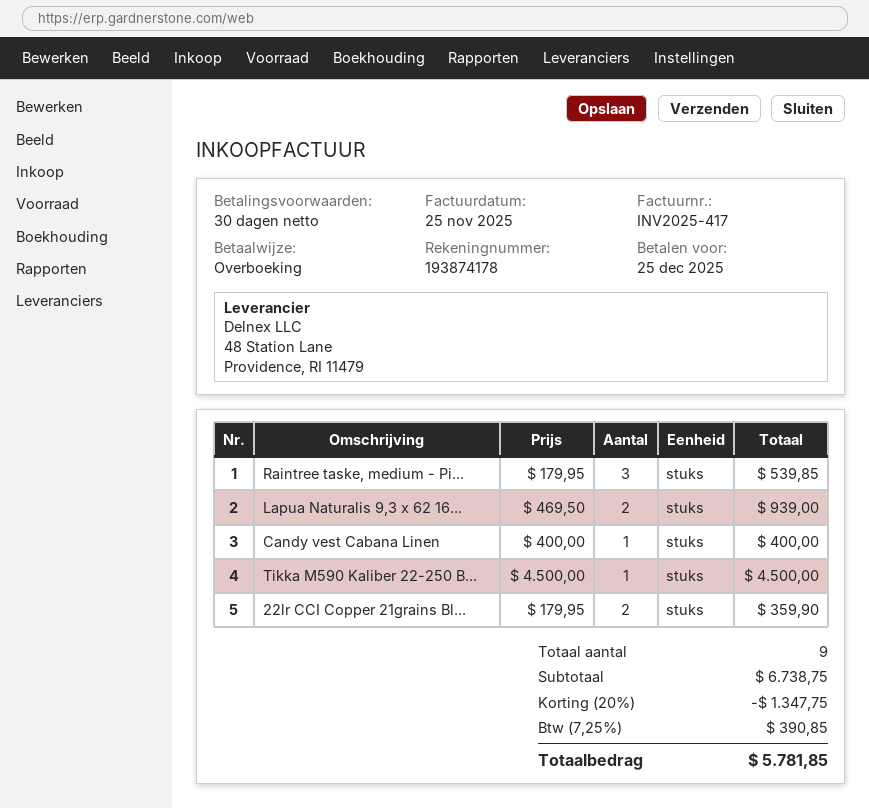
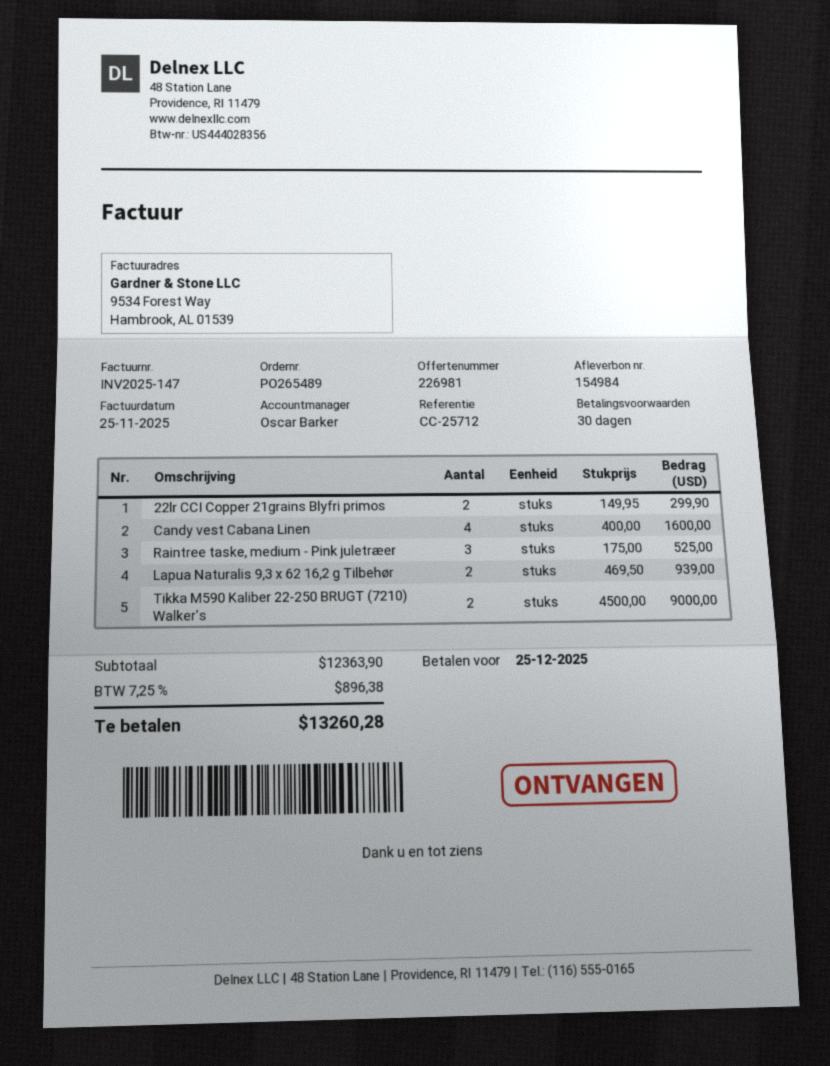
invoice number: INV2025-417 -> INV2025-147
Raintree taske, medium - Pi...: 3 x 179.95 = 539.85 -> 3 x 175.00 = 525.00
Candy vest Cabana Linen: 1 x 400.00 = 400.00 -> 4 x 400.00 = 1600.00
Tikka M590 Kaliber 22-250 B...: 1 x 4500.00 = 4500.00 -> 2 x 4500.00 = 9000.00
22lr CCI Copper 21grains Bl...: 2 x 179.95 = 359.90 -> 2 x 149.95 = 299.90
subtotal: 6738.75 -> 12363.90
discount: 20% = 1347.75 -> none
tax: 7.25% = 390.85 -> 7.25% = 896.38
total: 5781.85 -> 13260.28

